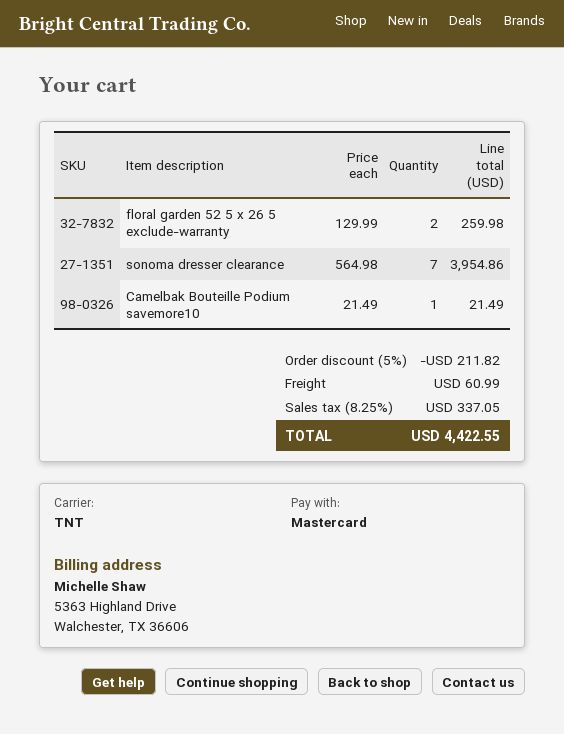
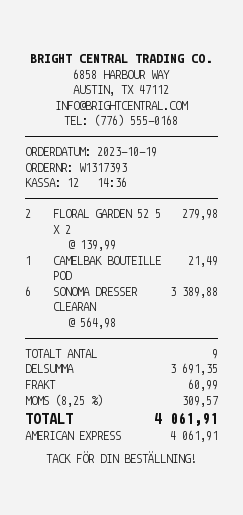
payment method: Mastercard -> American Express
floral garden 52 5 x 26 5 exclude-warranty: 2 x 129.99 = 259.98 -> 2 x 139.99 = 279.98
sonoma dresser clearance: 7 x 564.98 = 3954.86 -> 6 x 564.98 = 3389.88
discount: 5% = 211.82 -> none
tax: 8.25% = 337.05 -> 8.25% = 309.57
total: 4422.55 -> 4061.91

